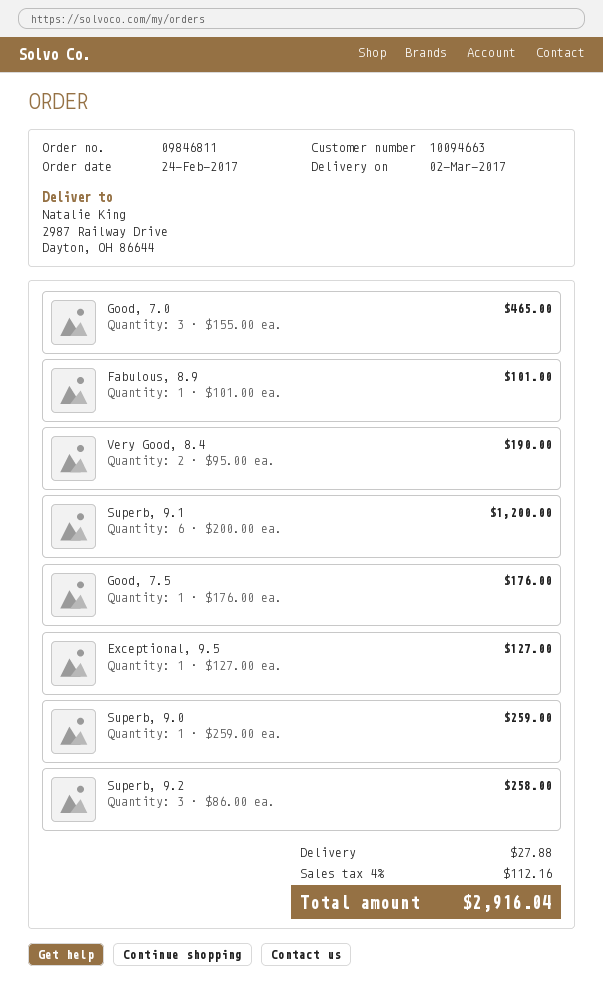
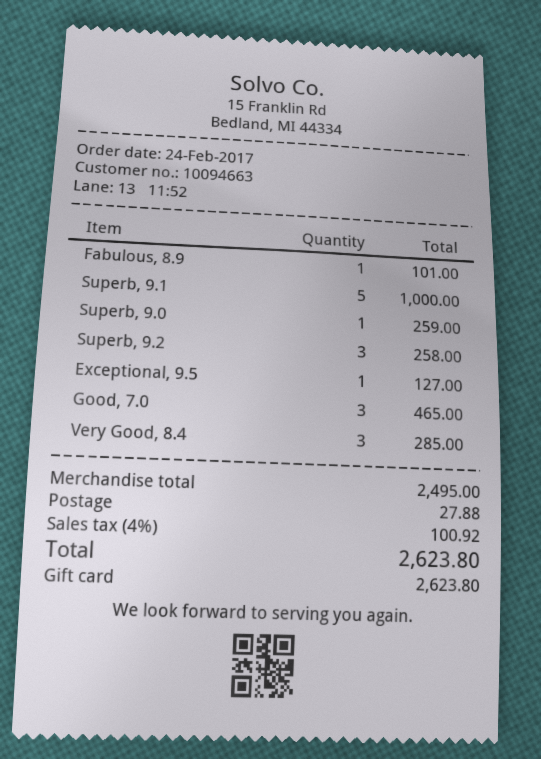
Very Good, 8.4: 2 for 190.00 -> 3 for 285.00
Superb, 9.1: 6 for 1200.00 -> 5 for 1000.00
Good, 7.5: 1 for 176.00 -> none
tax: 4% = 112.16 -> 4% = 100.92
total: 2916.04 -> 2623.80

